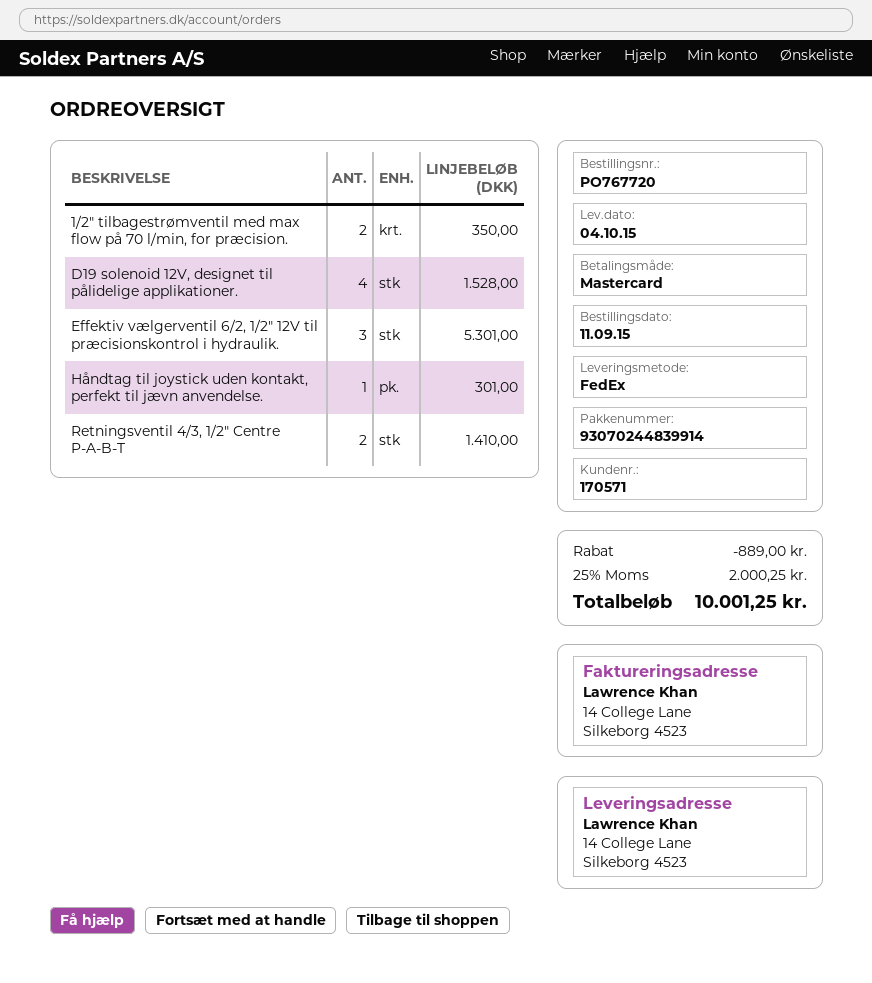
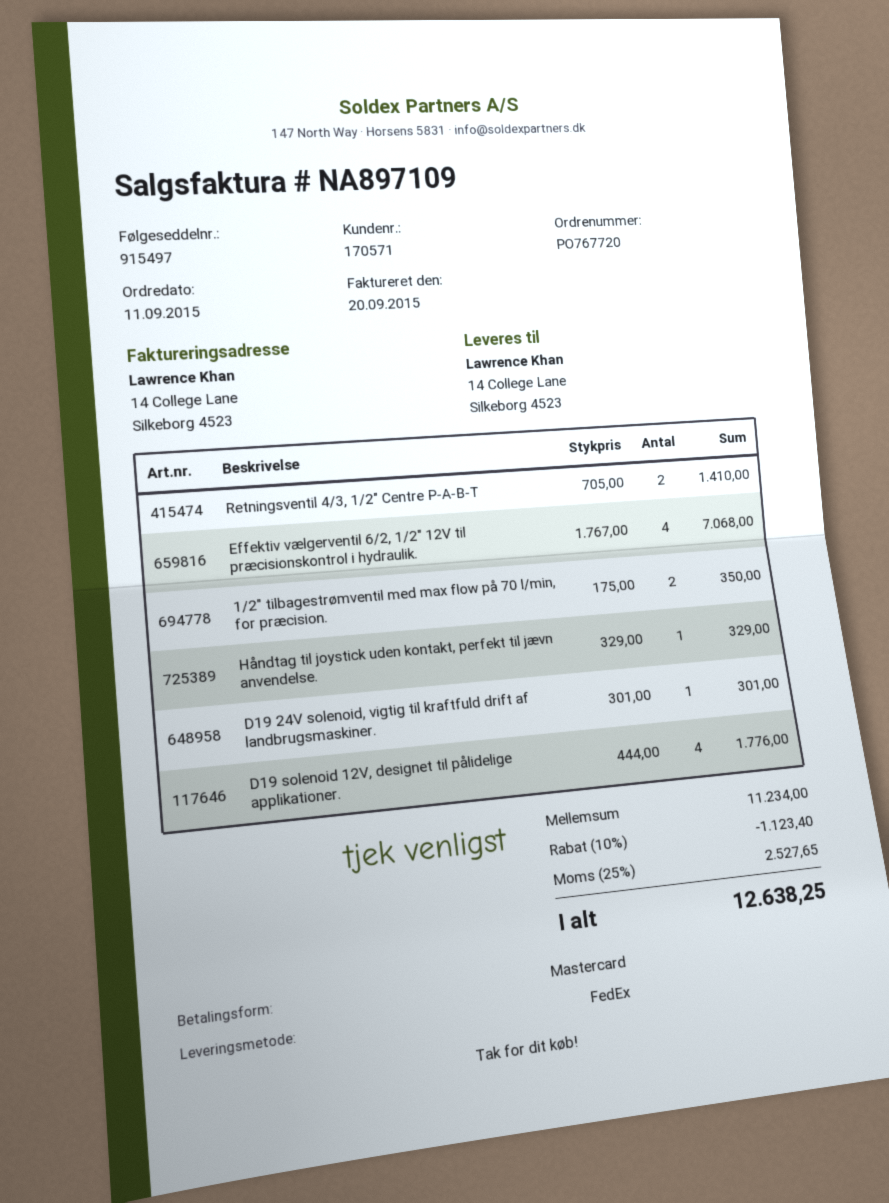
D19 solenoid 12V, designet til pålidelige applikationer.: 4 for 1528.00 -> 4 for 1776.00
Effektiv vælgerventil 6/2, 1/2" 12V til præcisionskontrol i hydraulik.: 3 for 5301.00 -> 4 for 7068.00
Håndtag til joystick uden kontakt, perfekt til jævn anvendelse.: 1 for 301.00 -> 1 for 329.00
D19 24V solenoid, vigtig til kraftfuld drift af landbrugsmaskiner.: none -> 1 for 301.00
discount: 889.00 -> 1123.40
tax: 25% = 2000.25 -> 25% = 2527.65
total: 10001.25 -> 12638.25

